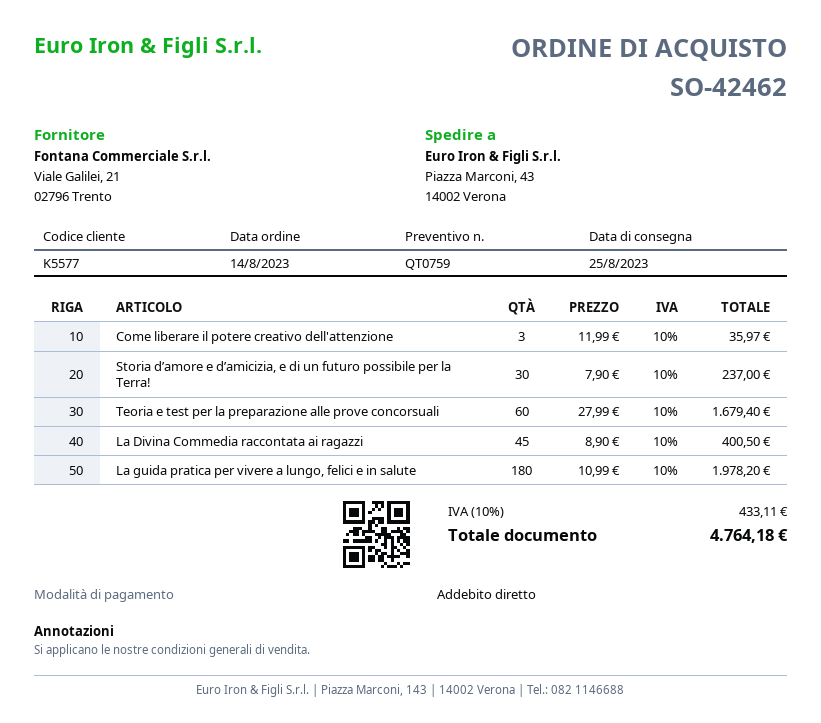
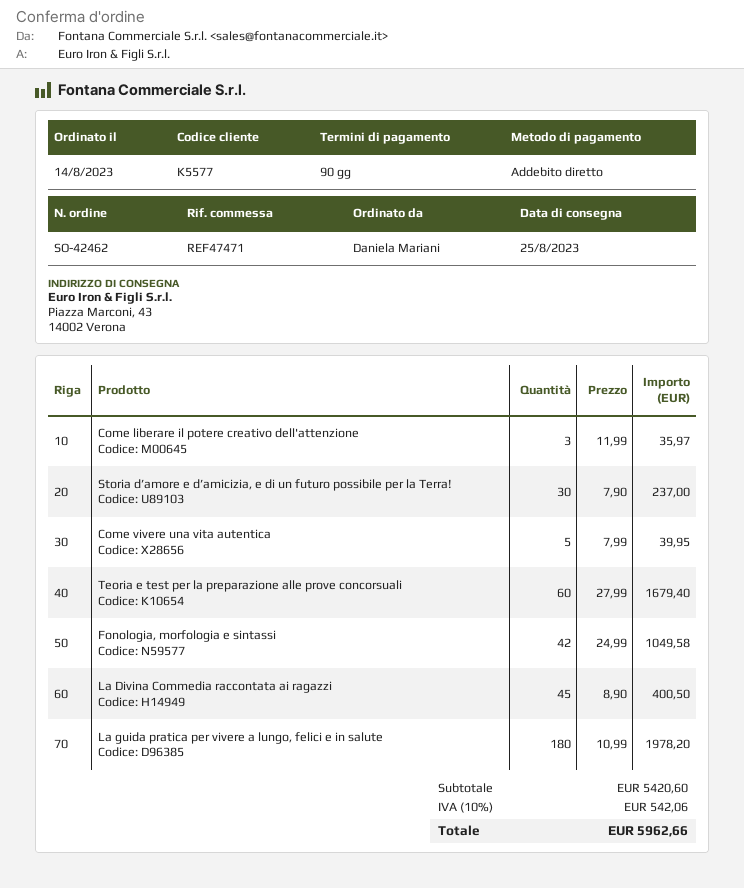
Come vivere una vita autentica: none -> 5 x 7.99 = 39.95
Fonologia, morfologia e sintassi: none -> 42 x 24.99 = 1049.58
tax: 10% = 433.11 -> 10% = 542.06
total: 4764.18 -> 5962.66

